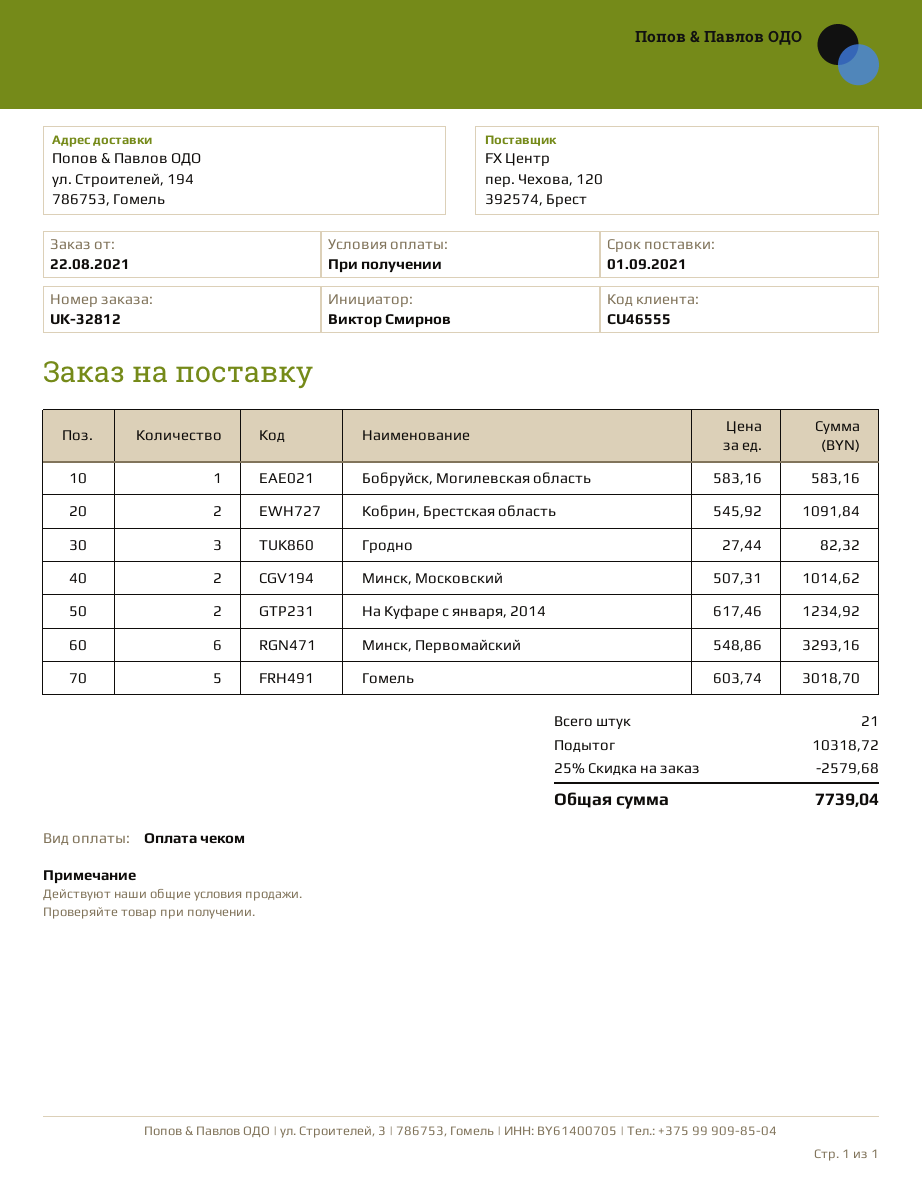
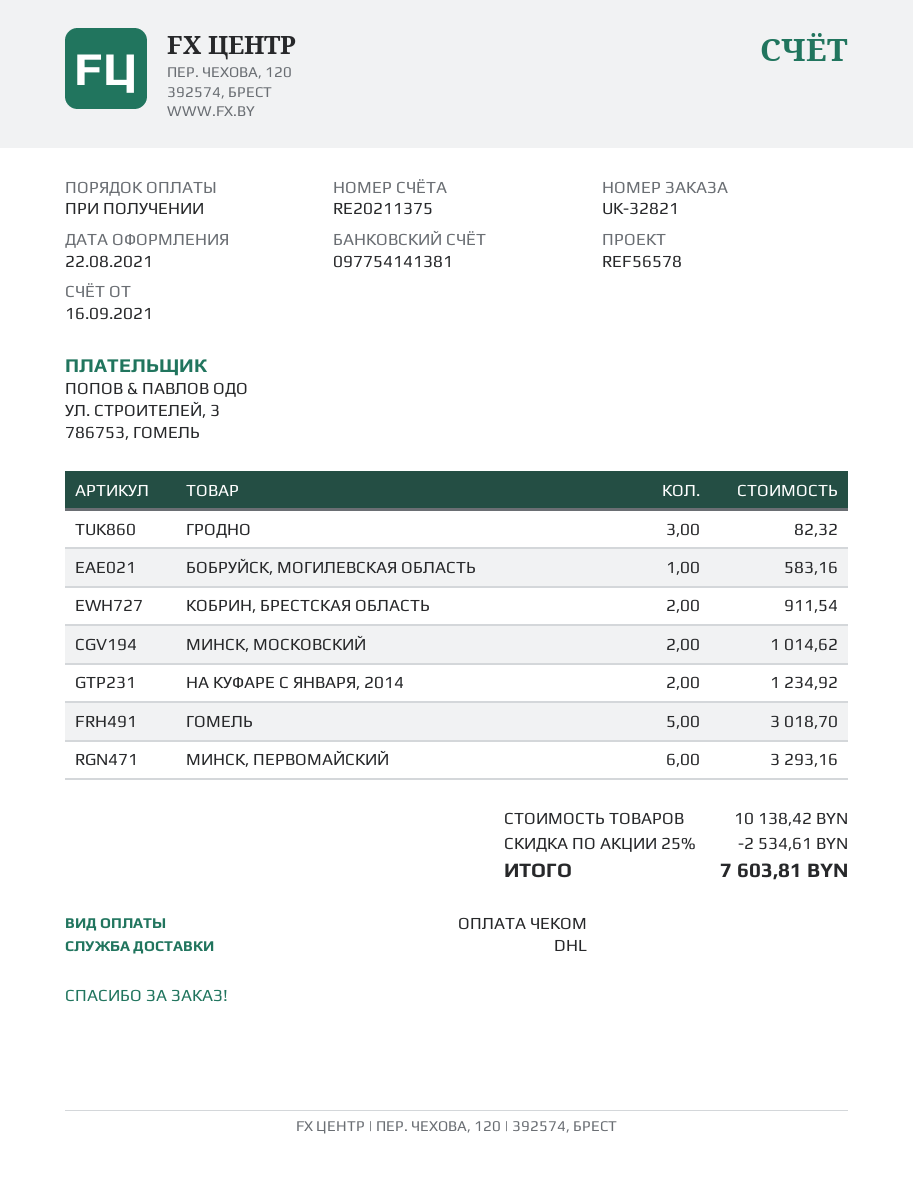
order number: UK-32812 -> UK-32821
Кобрин, Брестская область: 2 for 1091.84 -> 2 for 911.54
subtotal: 10318.72 -> 10138.42
discount: 25% = 2579.68 -> 25% = 2534.61
total: 7739.04 -> 7603.81

